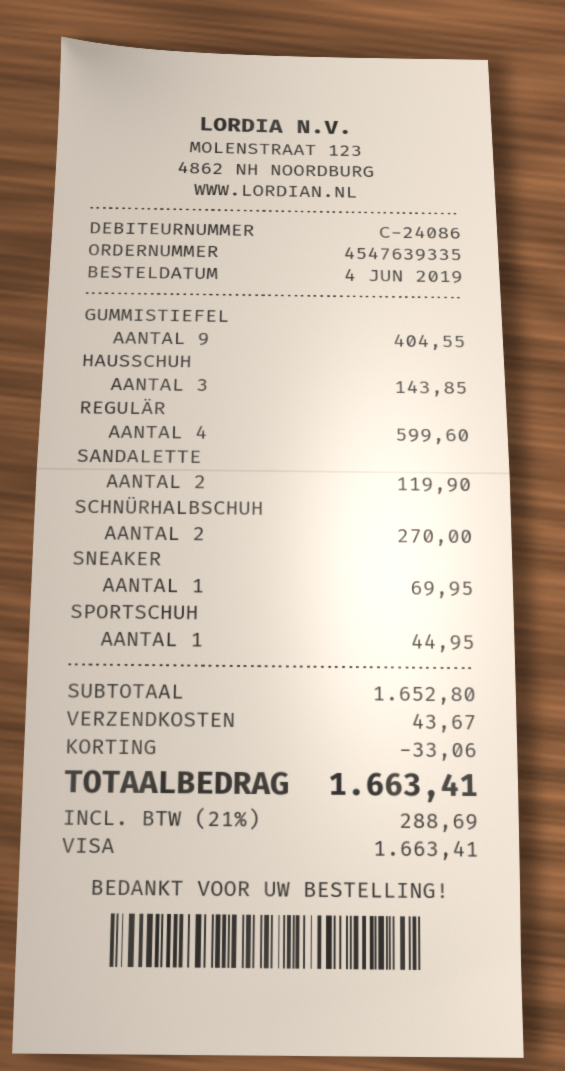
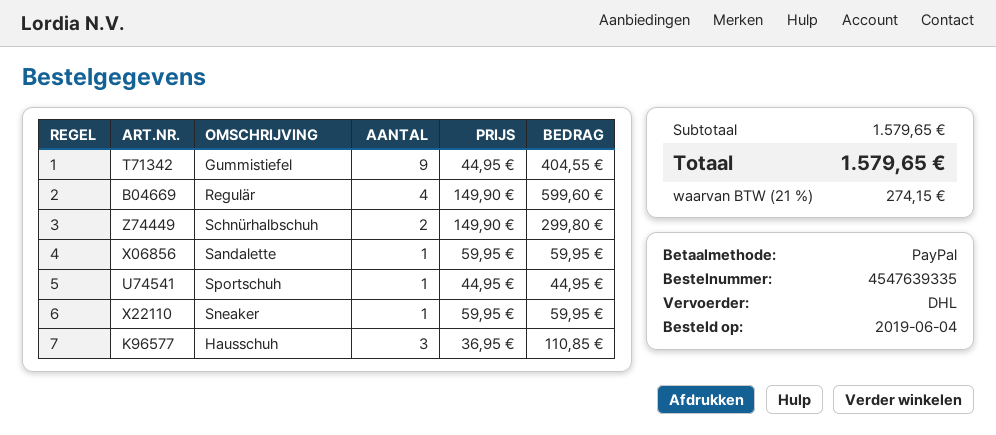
payment method: Visa -> PayPal
HAUSSCHUH: 3 for 143.85 -> 3 for 110.85
SANDALETTE: 2 for 119.90 -> 1 for 59.95
SCHNÜRHALBSCHUH: 2 for 270.00 -> 2 for 299.80
SNEAKER: 1 for 69.95 -> 1 for 59.95
subtotal: 1652.80 -> 1579.65
discount: 33.06 -> none
shipping: 43.67 -> none
tax: 21% = 288.69 -> 21% = 274.15
total: 1663.41 -> 1579.65

